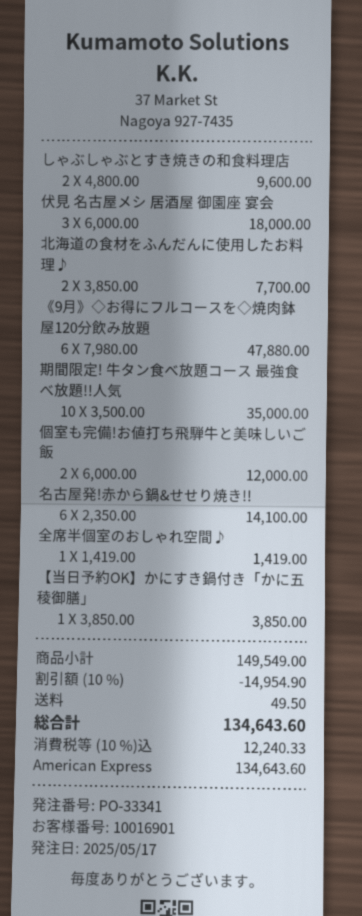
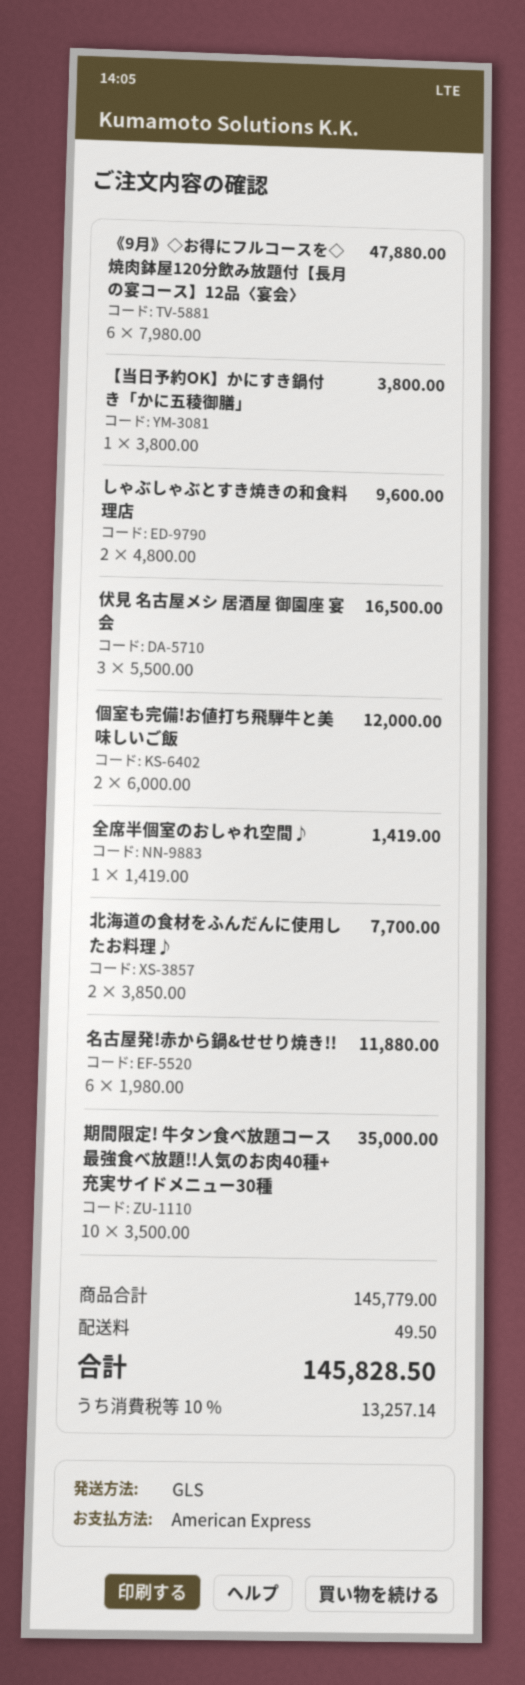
伏見 名古屋メシ 居酒屋 御園座 宴会: 3 x 6000.00 = 18000.00 -> 3 x 5500.00 = 16500.00
名古屋発!赤から鍋&せせり焼き!!: 6 x 2350.00 = 14100.00 -> 6 x 1980.00 = 11880.00
【当日予約OK】かにすき鍋付き「かに五稜御膳」: 1 x 3850.00 = 3850.00 -> 1 x 3800.00 = 3800.00
subtotal: 149549.00 -> 145779.00
discount: 10% = 14954.90 -> none
tax: 10% = 12240.33 -> 10% = 13257.14
total: 134643.60 -> 145828.50

